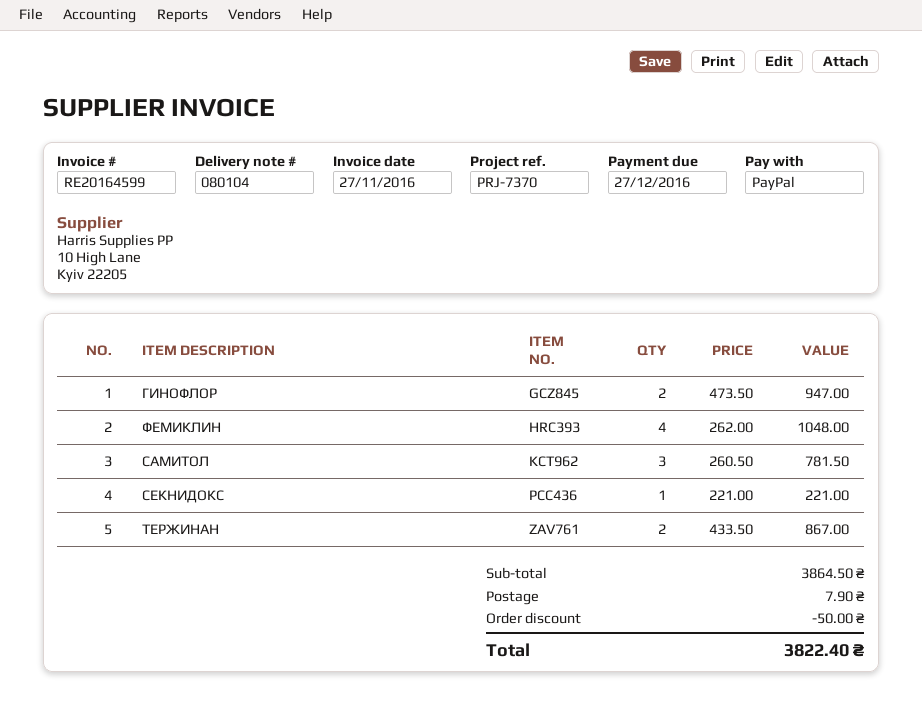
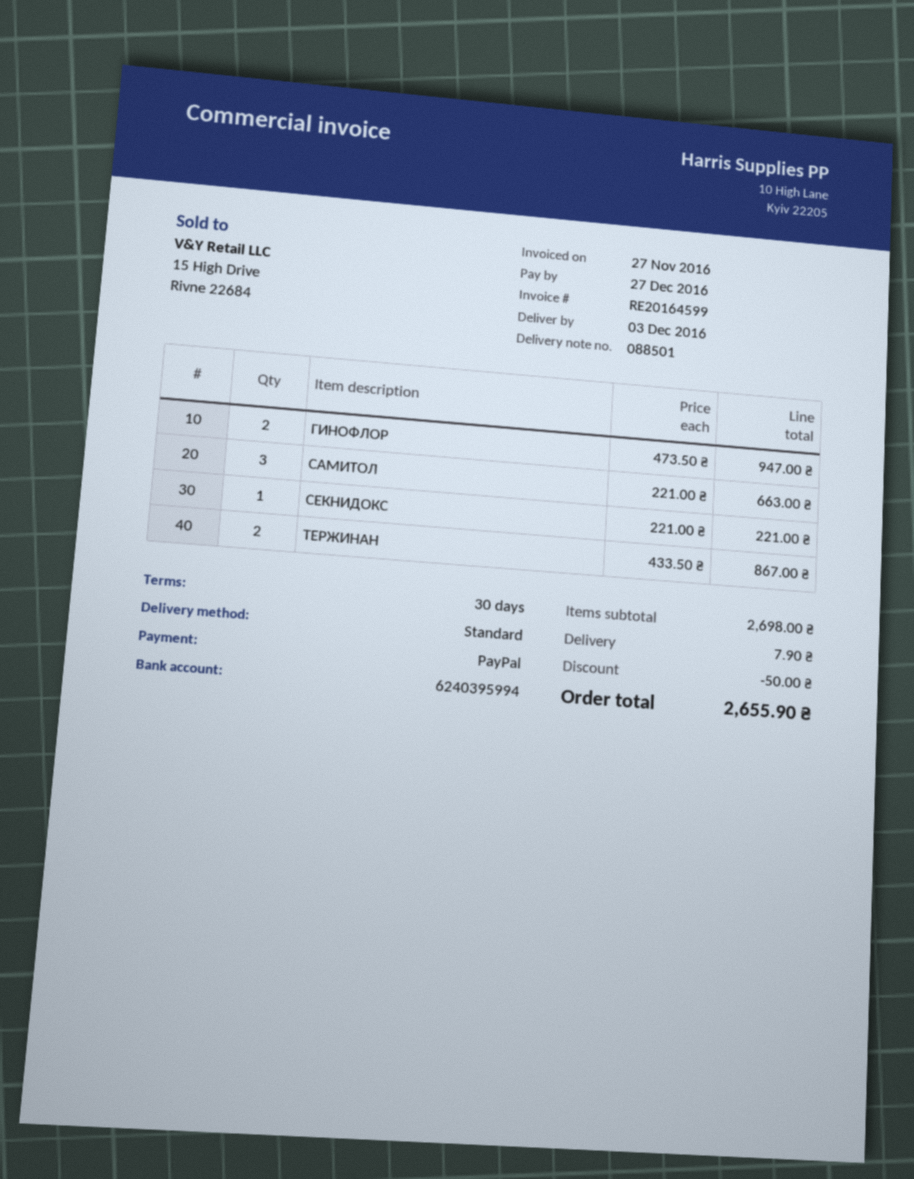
delivery note number: 080104 -> 088501
ФЕМИКЛИН: 4 x 262.00 = 1048.00 -> none
САМИТОЛ: 3 x 260.50 = 781.50 -> 3 x 221.00 = 663.00
subtotal: 3864.50 -> 2698.00
total: 3822.40 -> 2655.90

